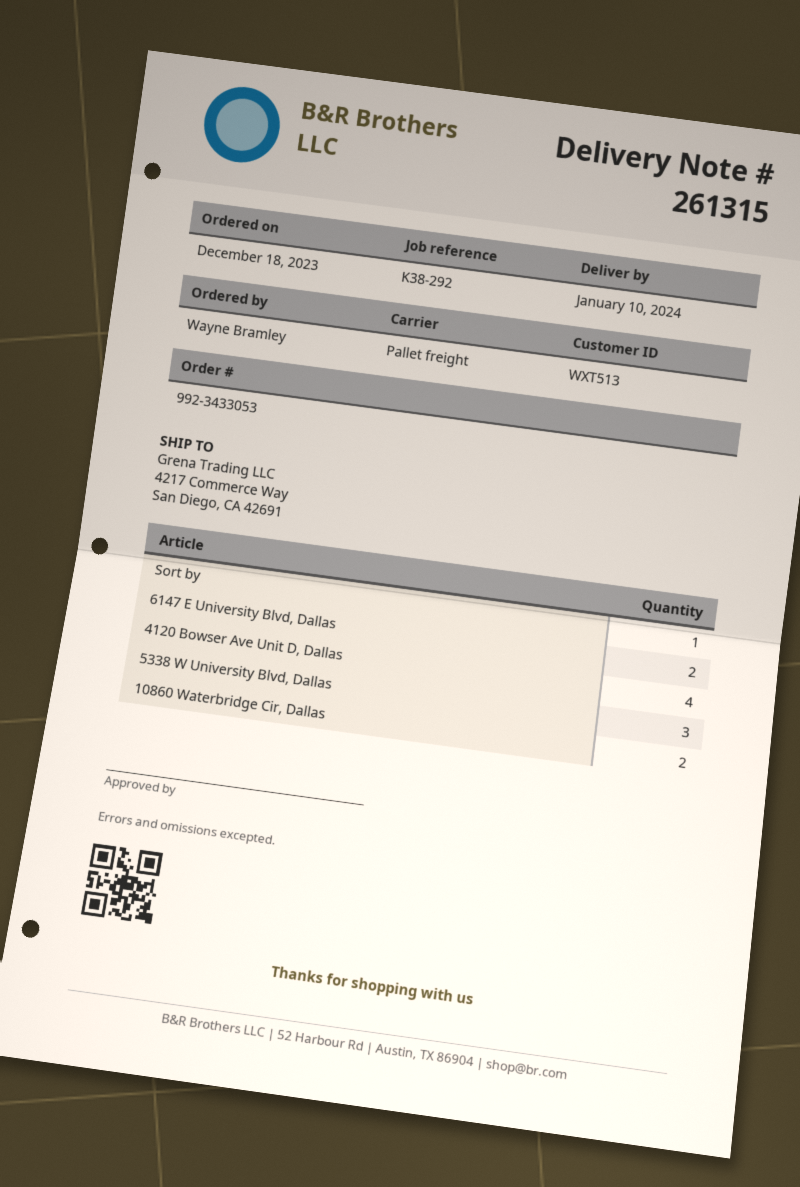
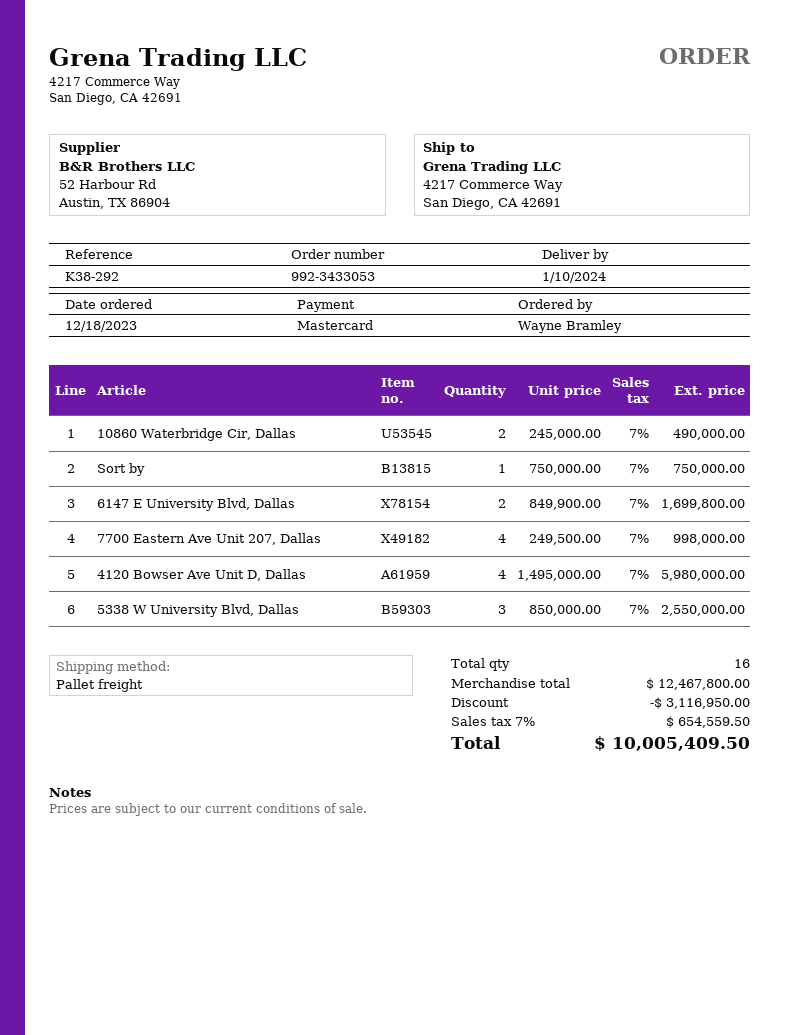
7700 Eastern Ave Unit 207, Dallas: none -> 4

